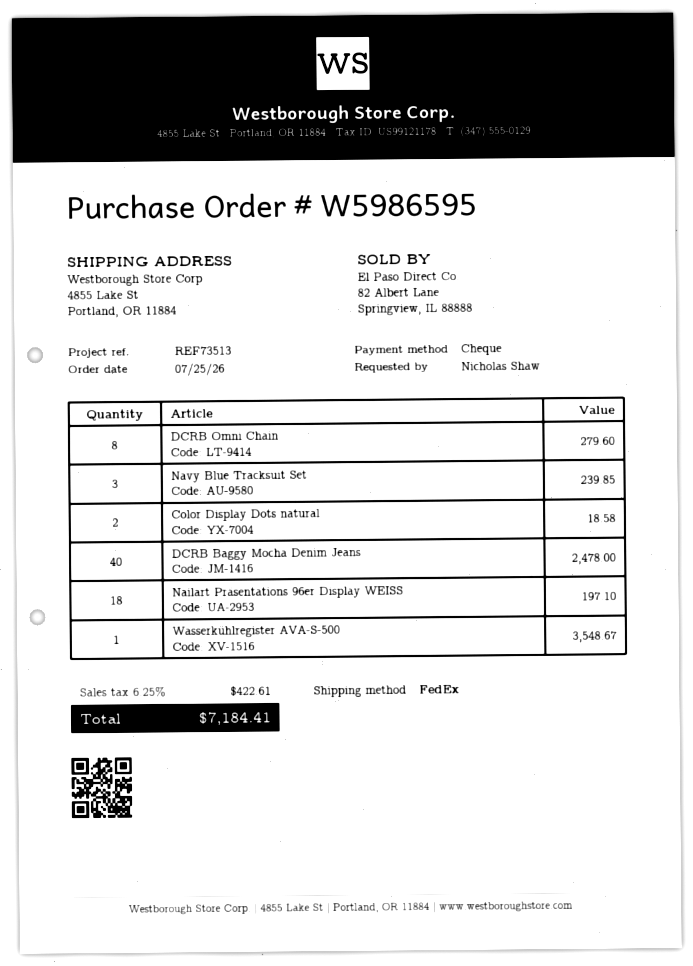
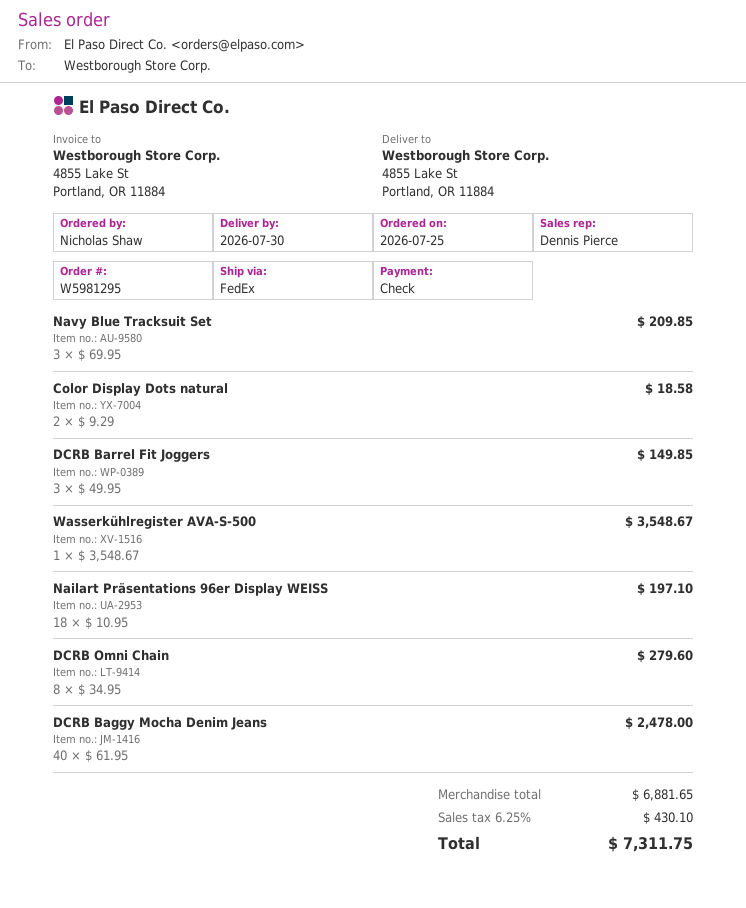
order number: W5986595 -> W5981295
Navy Blue Tracksuit Set: 3 for 239.85 -> 3 for 209.85
DCRB Barrel Fit Joggers: none -> 3 for 149.85
tax: 6.25% = 422.61 -> 6.25% = 430.10
total: 7184.41 -> 7311.75

